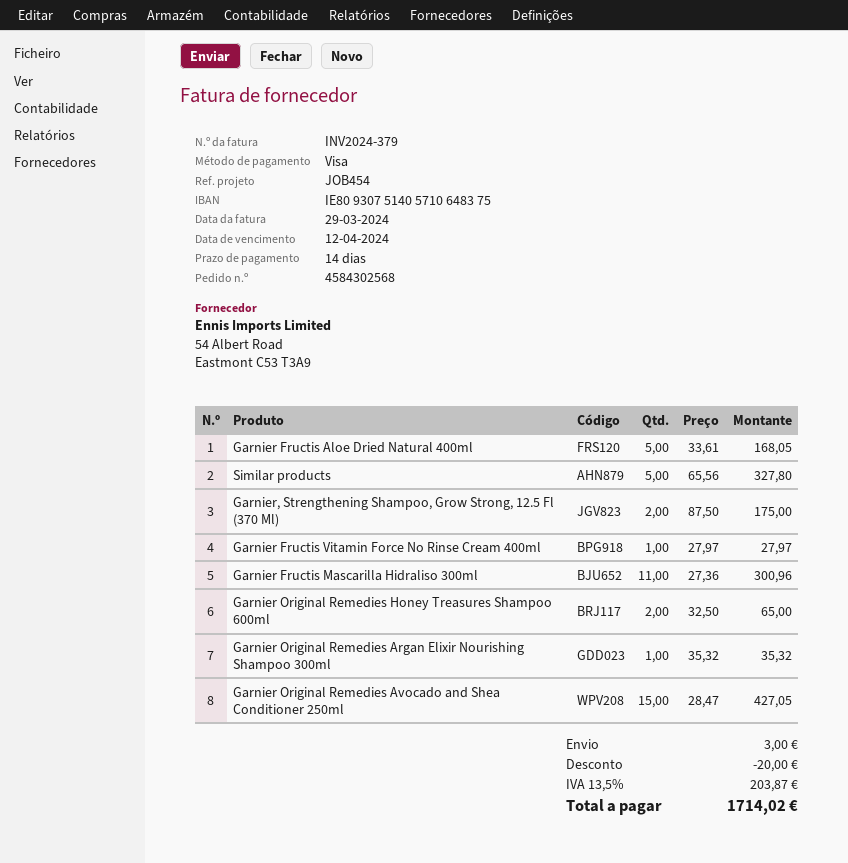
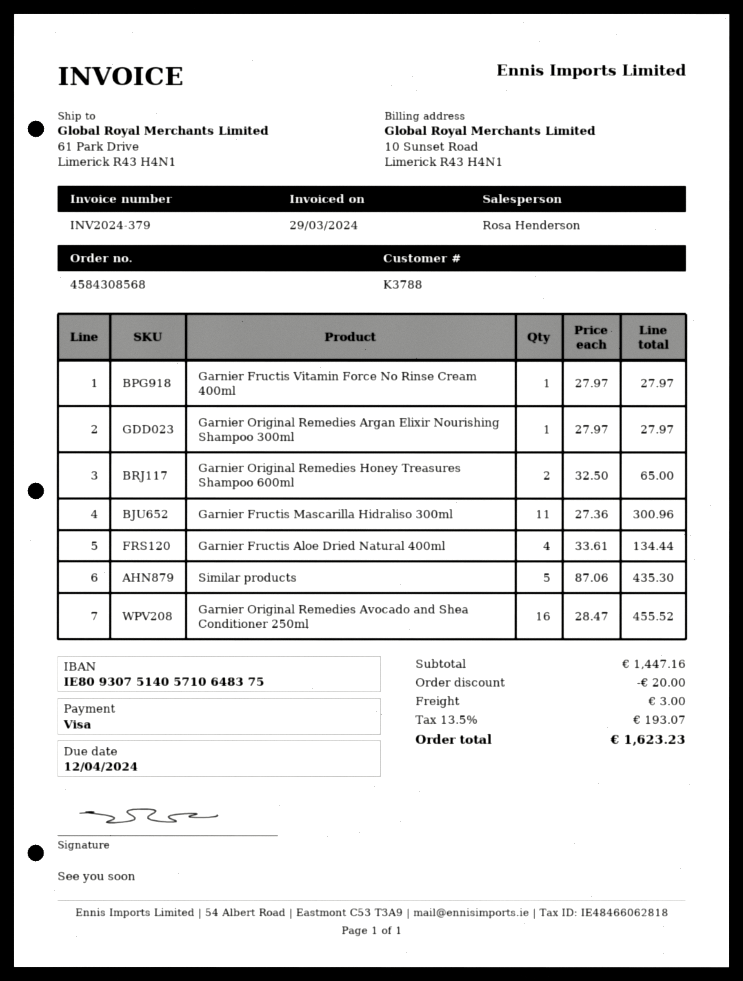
order number: 4584302568 -> 4584308568
Garnier Fructis Aloe Dried Natural 400ml: 5 x 33.61 = 168.05 -> 4 x 33.61 = 134.44
Similar products: 5 x 65.56 = 327.80 -> 5 x 87.06 = 435.30
Garnier, Strengthening Shampoo, Grow Strong, 12.5 Fl (370 Ml): 2 x 87.50 = 175.00 -> none
Garnier Original Remedies Argan Elixir Nourishing Shampoo 300ml: 1 x 35.32 = 35.32 -> 1 x 27.97 = 27.97
Garnier Original Remedies Avocado and Shea Conditioner 250ml: 15 x 28.47 = 427.05 -> 16 x 28.47 = 455.52
tax: 13.5% = 203.87 -> 13.5% = 193.07
total: 1714.02 -> 1623.23

